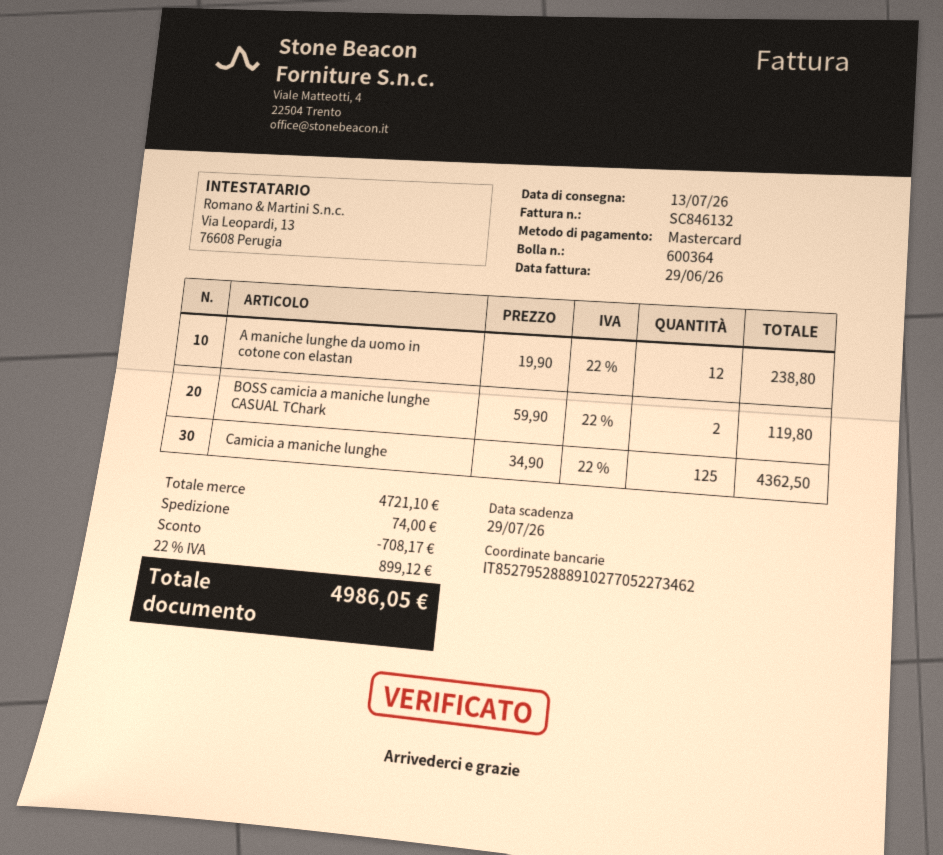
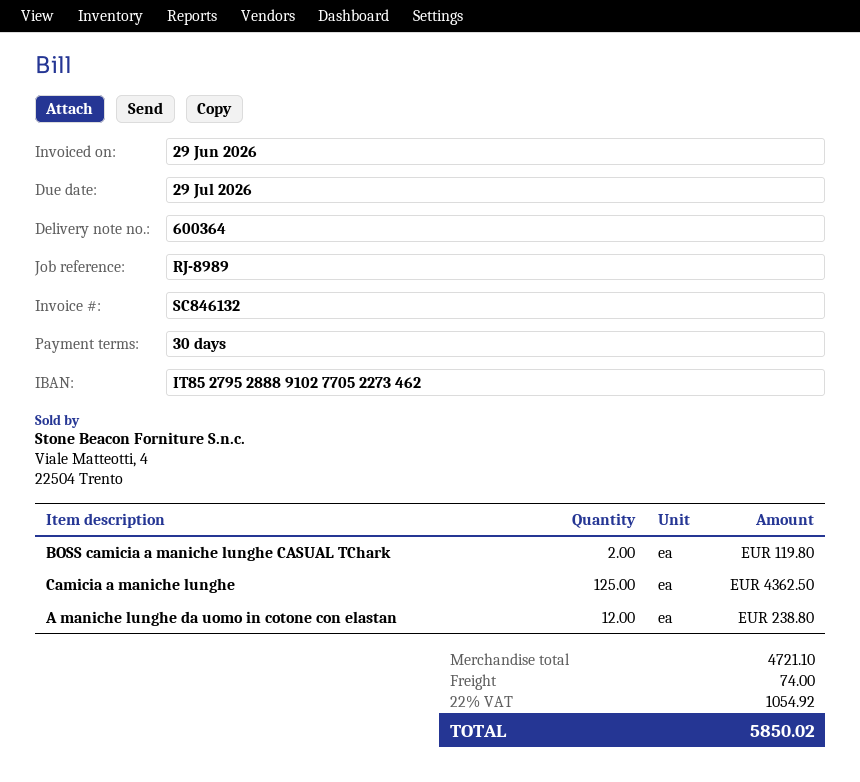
discount: 708.17 -> none
tax: 22% = 899.12 -> 22% = 1054.92
total: 4986.05 -> 5850.02

